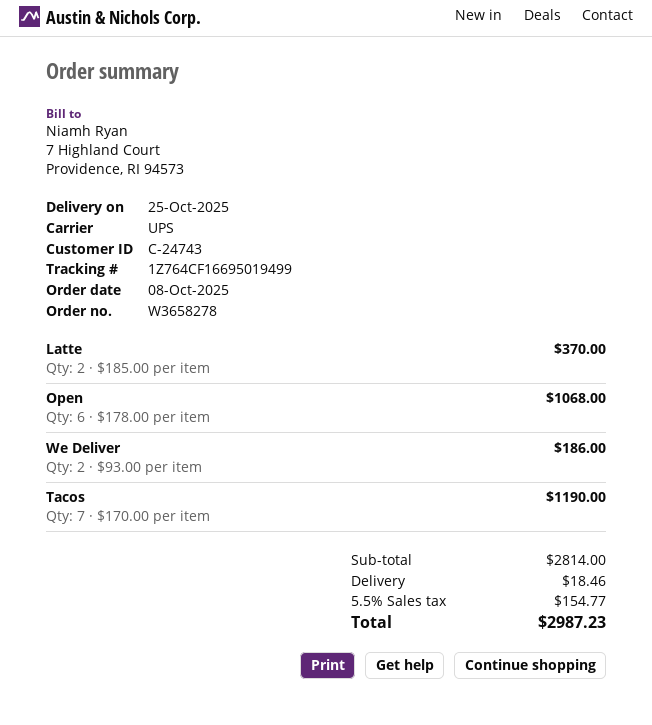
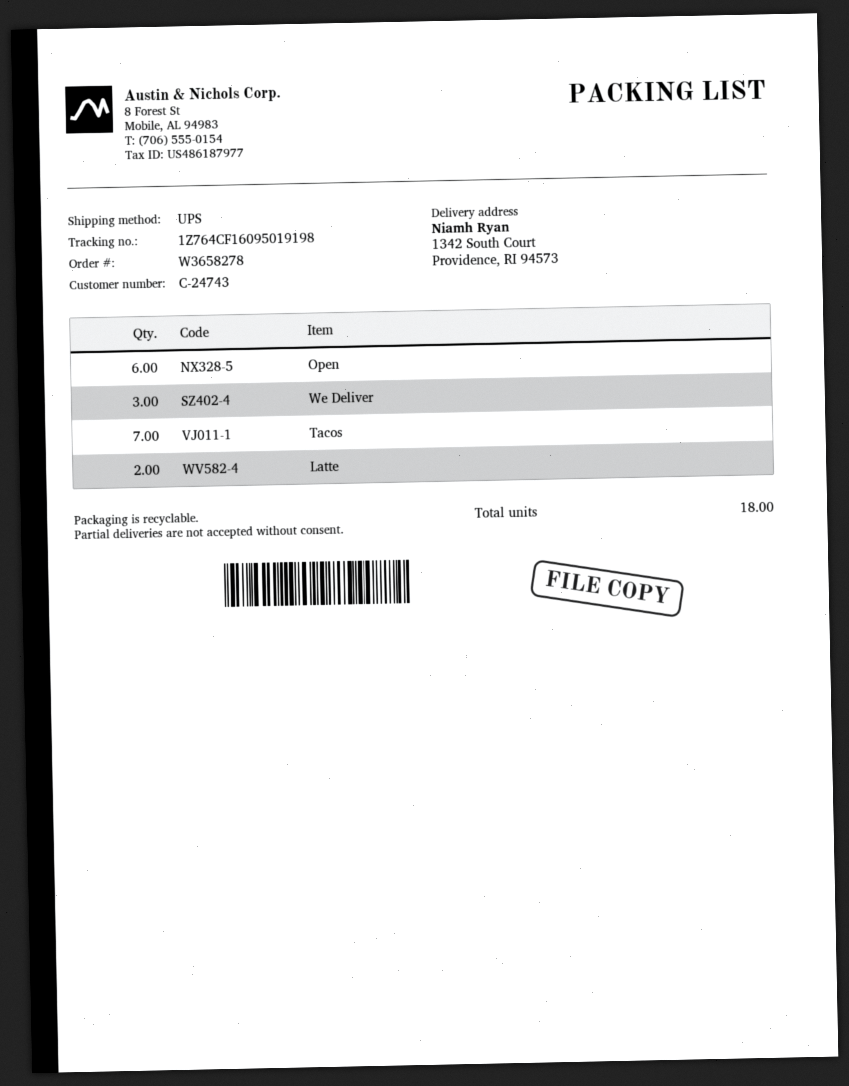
tracking number: 1Z764CF16695019499 -> 1Z764CF16095019198
We Deliver: 2 -> 3

